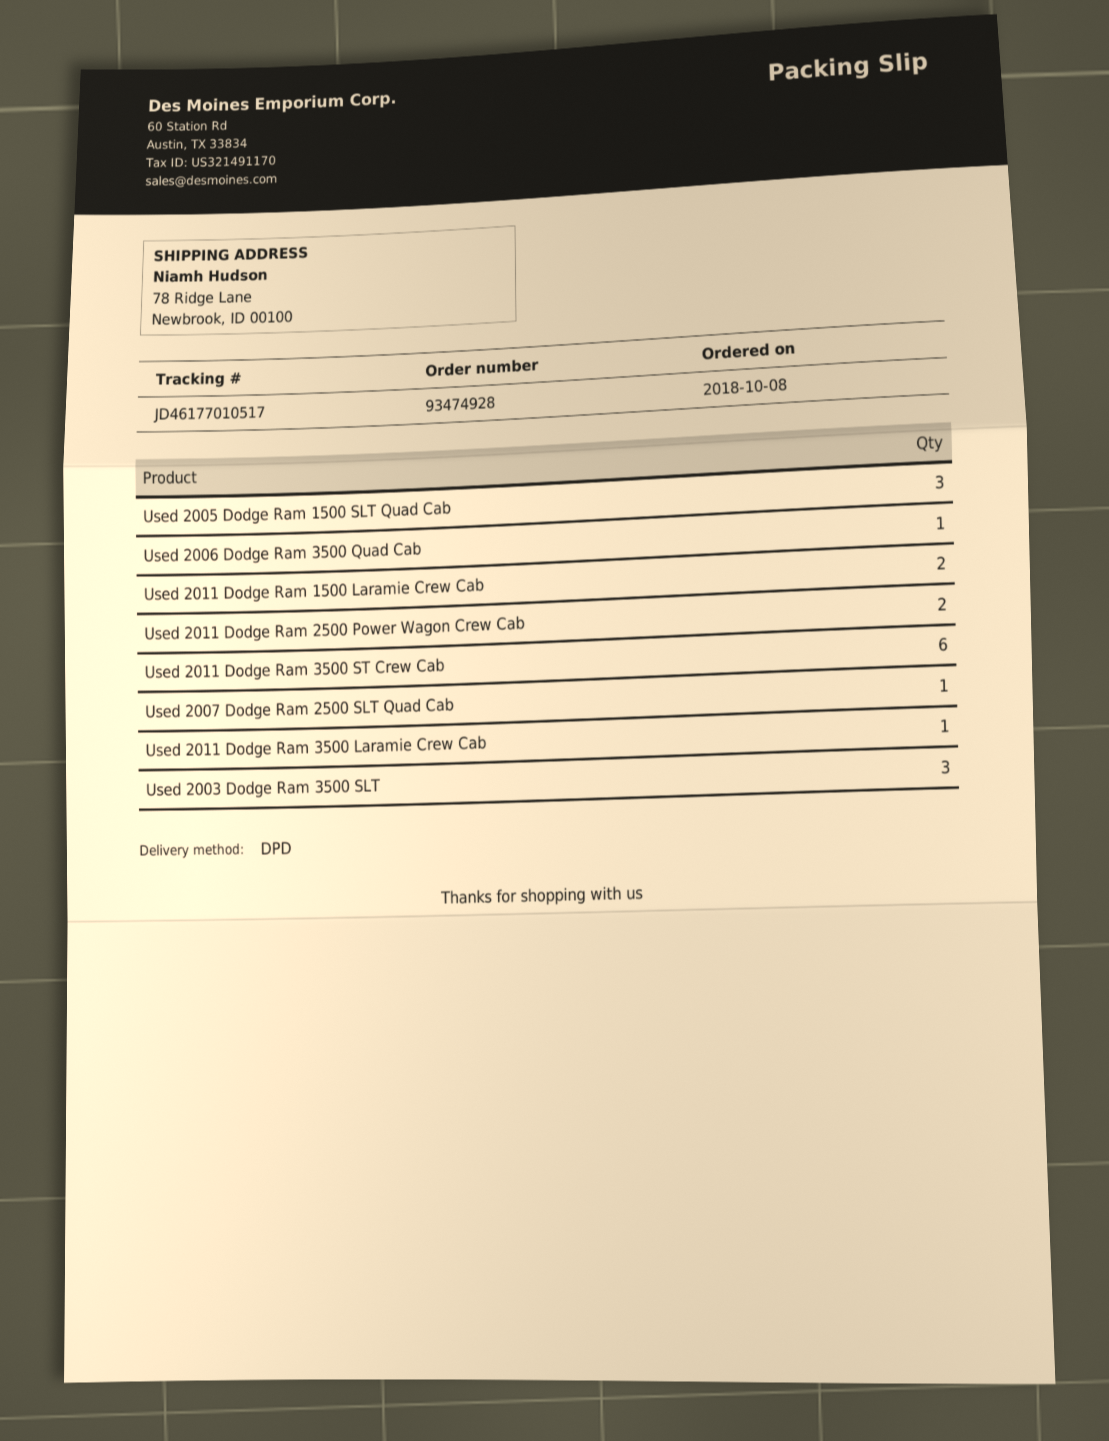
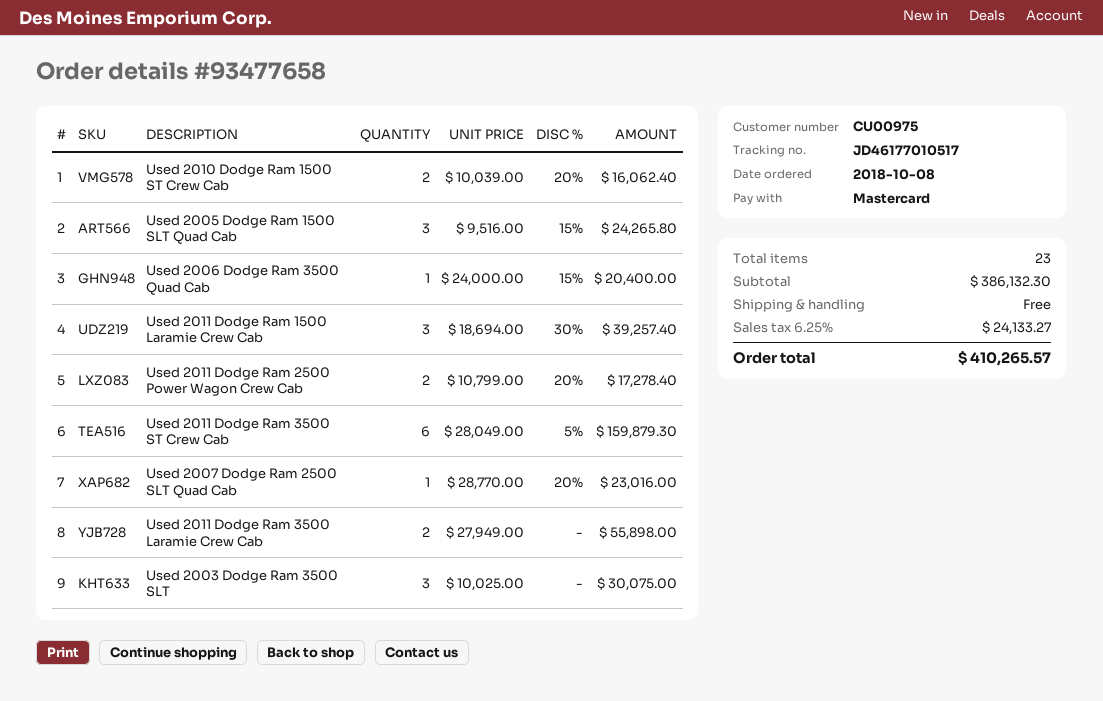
order number: 93474928 -> 93477658
Used 2011 Dodge Ram 1500 Laramie Crew Cab: 2 -> 3
Used 2011 Dodge Ram 3500 Laramie Crew Cab: 1 -> 2
Used 2010 Dodge Ram 1500 ST Crew Cab: none -> 2

